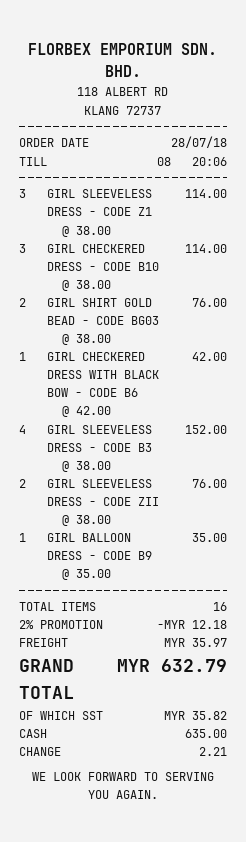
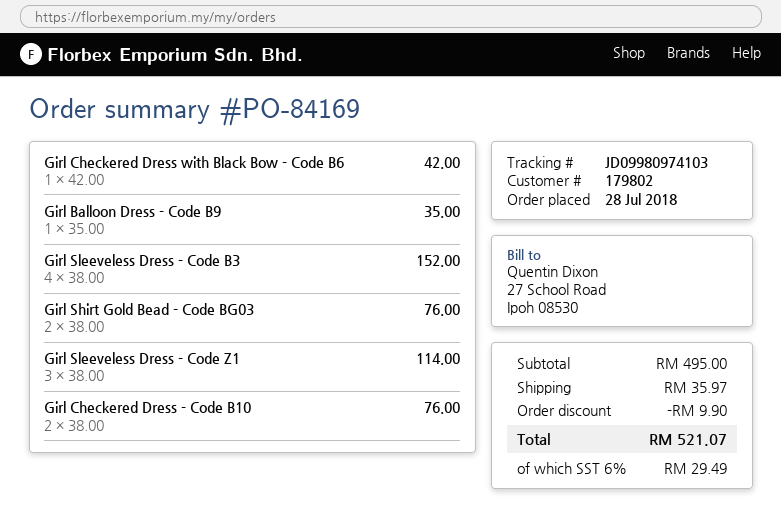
GIRL CHECKERED DRESS - CODE B10: 3 x 38.00 = 114.00 -> 2 x 38.00 = 76.00
GIRL SLEEVELESS DRESS - CODE ZII: 2 x 38.00 = 76.00 -> none
discount: 12.18 -> 9.90
tax: 35.82 -> 29.49
total: 632.79 -> 521.07

